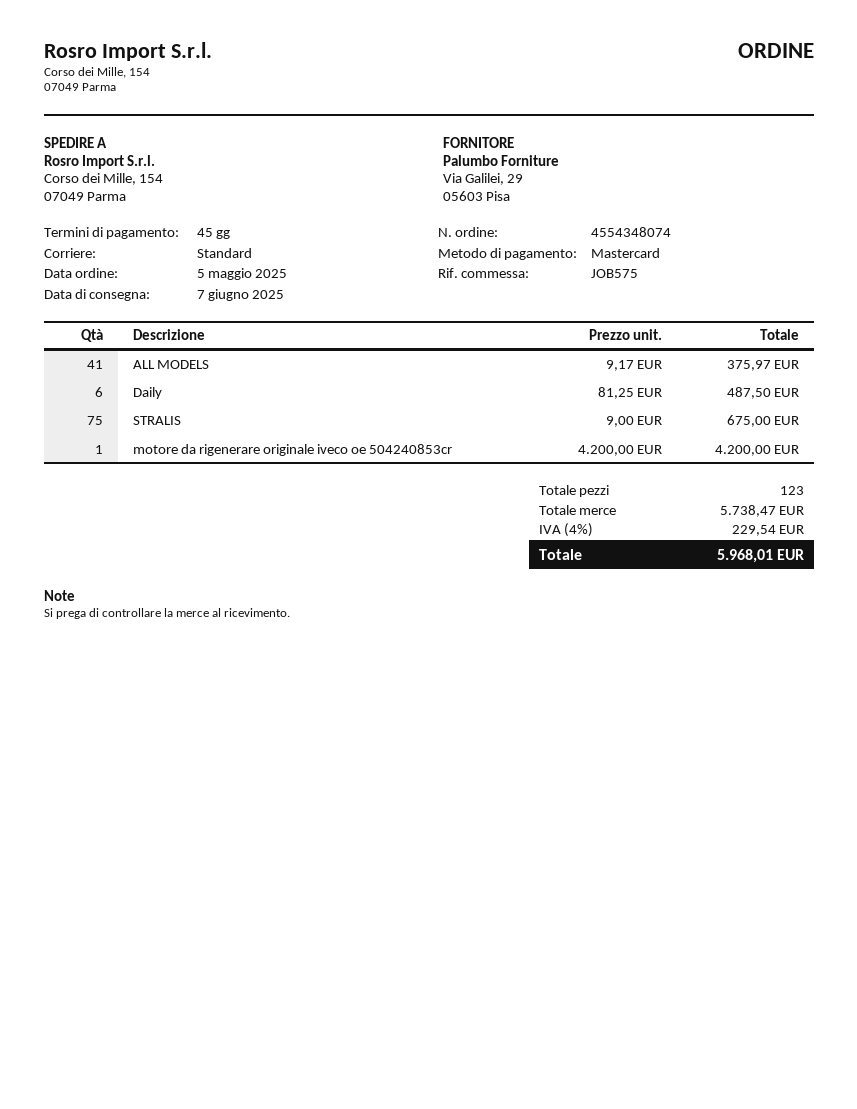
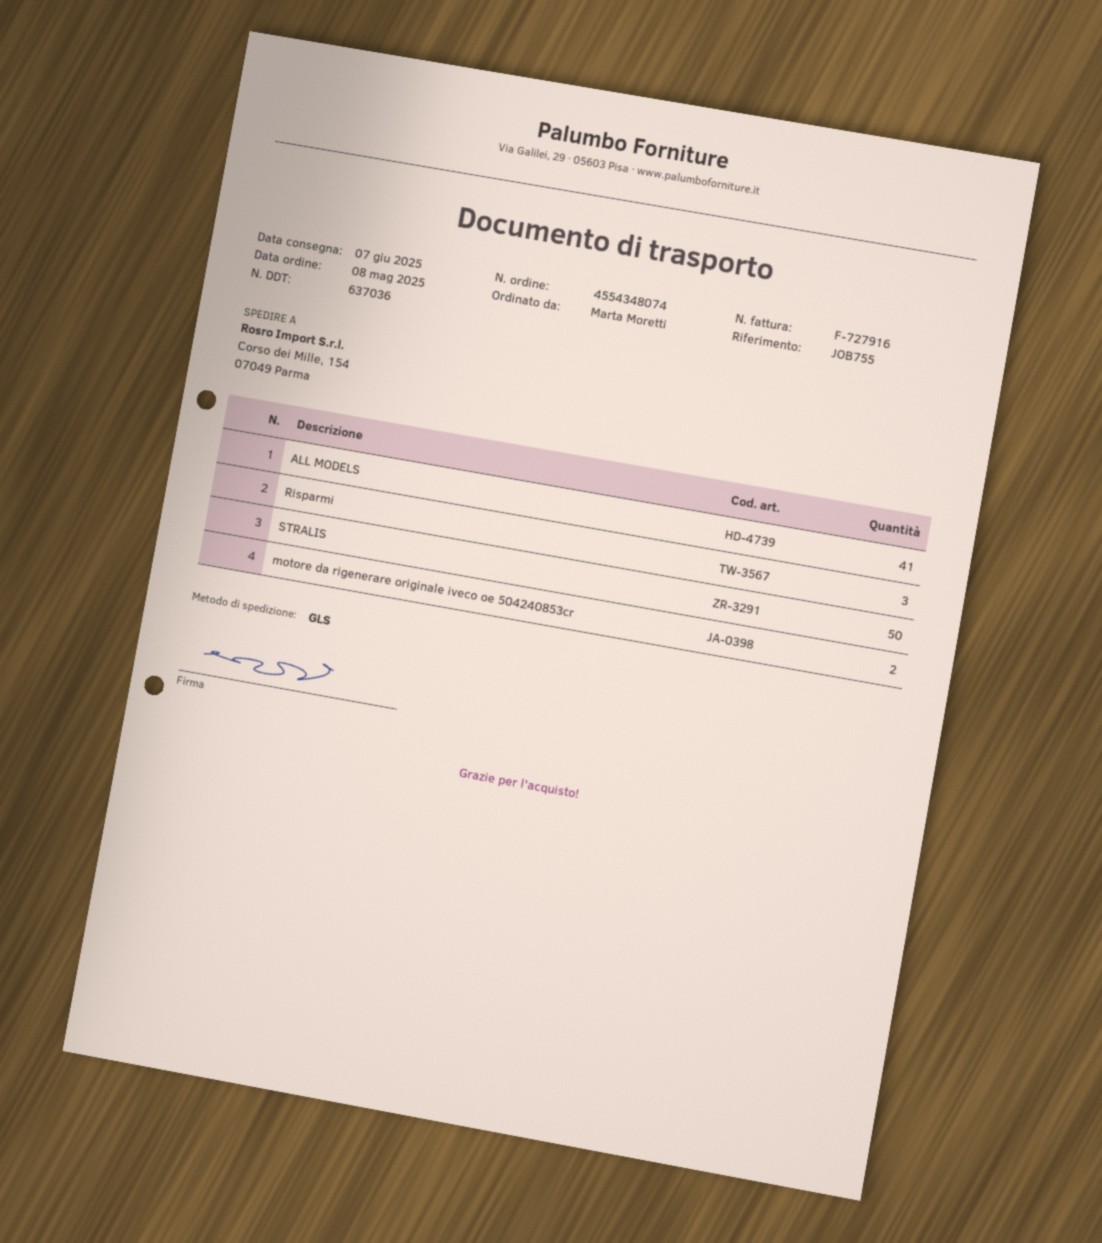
order date: 2025-05-05 -> 2025-05-08
reference: JOB575 -> JOB755
shipping method: standard -> GLS
Daily: 6 -> none
STRALIS: 75 -> 50
motore da rigenerare originale iveco oe 504240853cr: 1 -> 2
Risparmi: none -> 3

